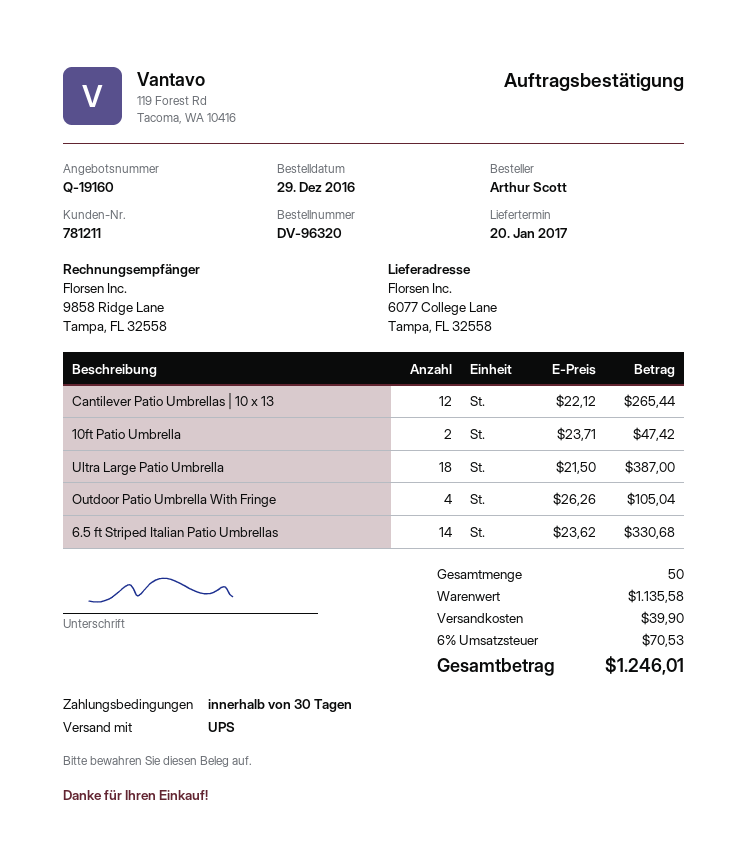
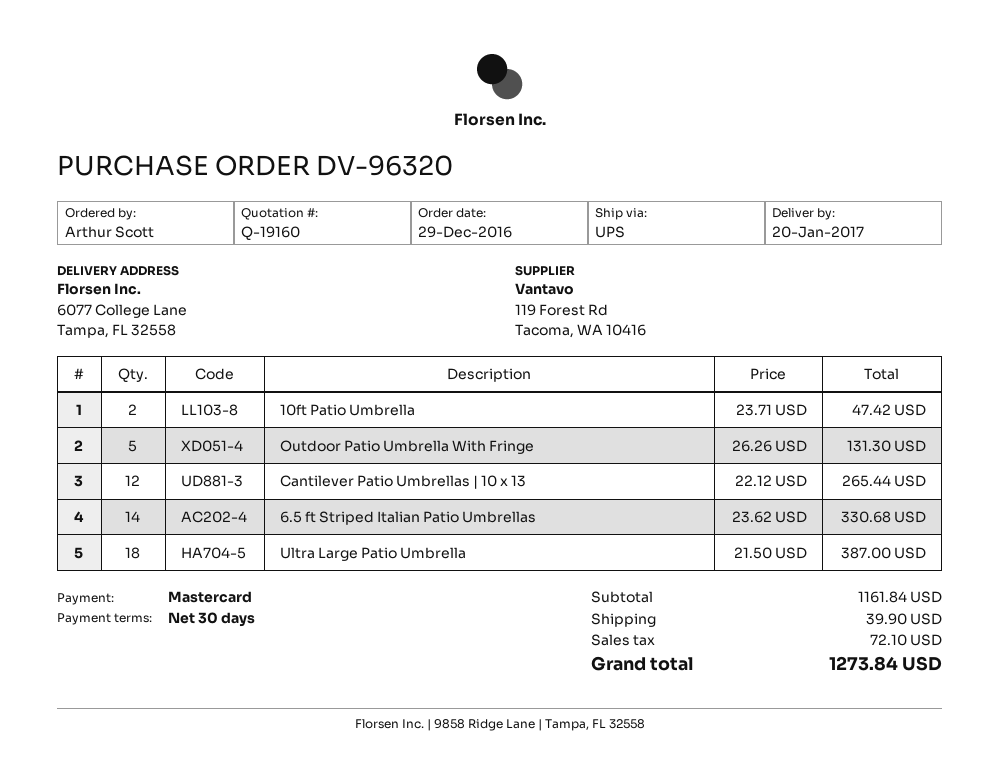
Outdoor Patio Umbrella With Fringe: 4 x 26.26 = 105.04 -> 5 x 26.26 = 131.30
subtotal: 1135.58 -> 1161.84
tax: 70.53 -> 72.10
total: 1246.01 -> 1273.84

